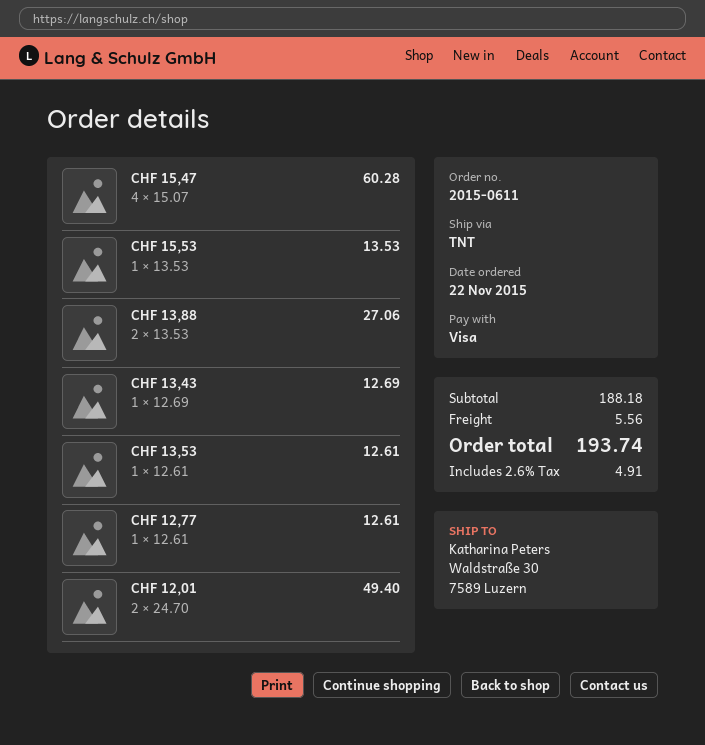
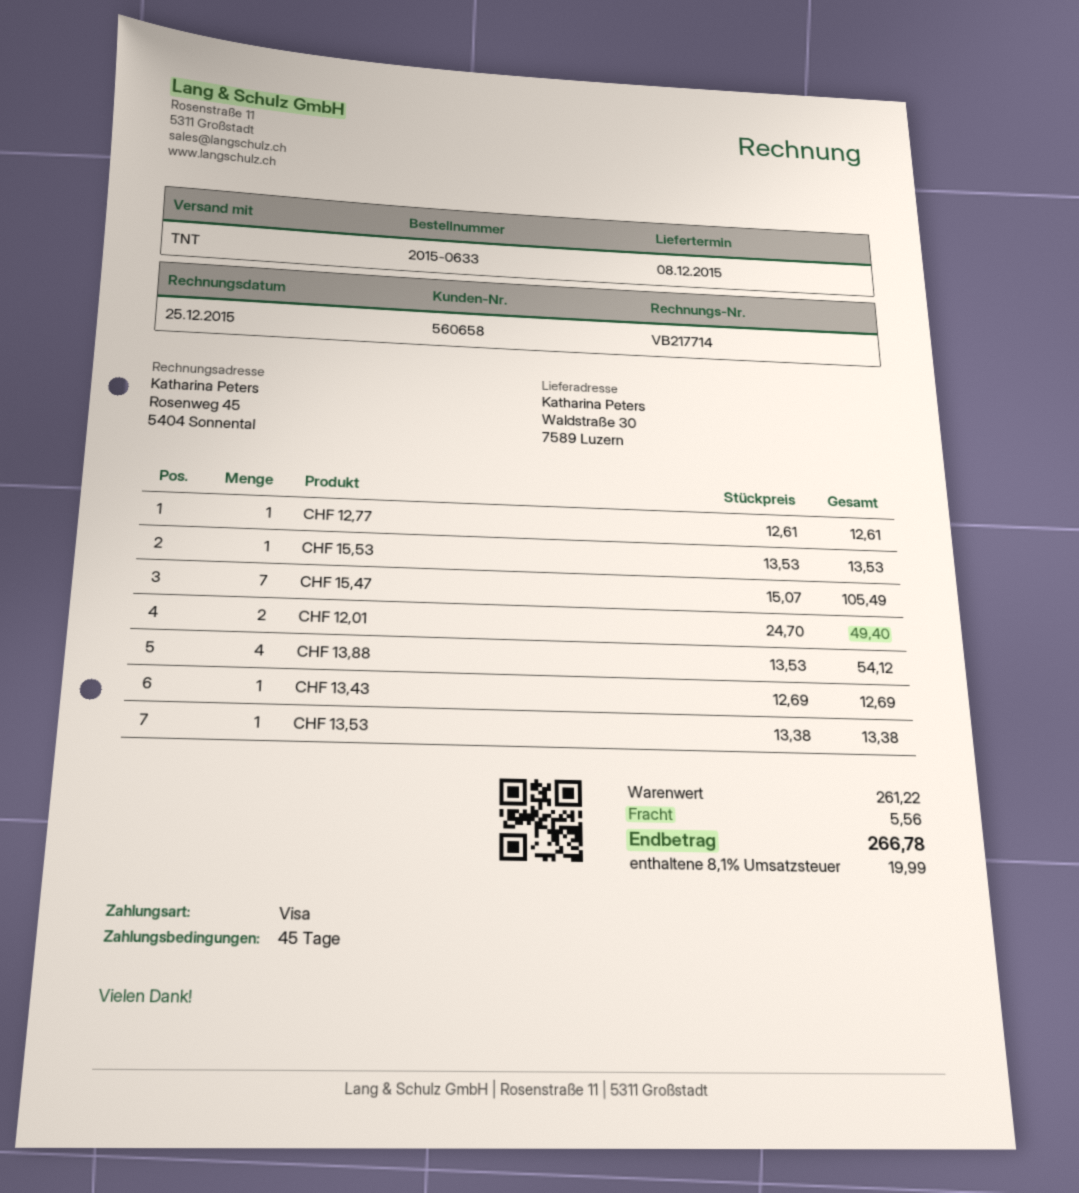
order number: 2015-0611 -> 2015-0633
CHF 15,47: 4 x 15.07 = 60.28 -> 7 x 15.07 = 105.49
CHF 13,88: 2 x 13.53 = 27.06 -> 4 x 13.53 = 54.12
CHF 13,53: 1 x 12.61 = 12.61 -> 1 x 13.38 = 13.38
subtotal: 188.18 -> 261.22
tax: 2.6% = 4.91 -> 8.1% = 19.99
total: 193.74 -> 266.78

